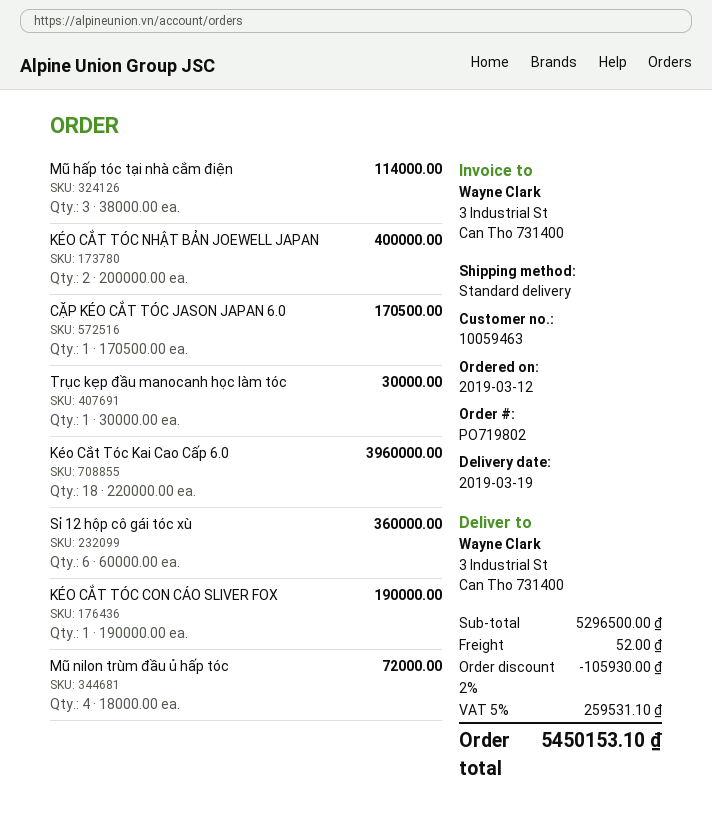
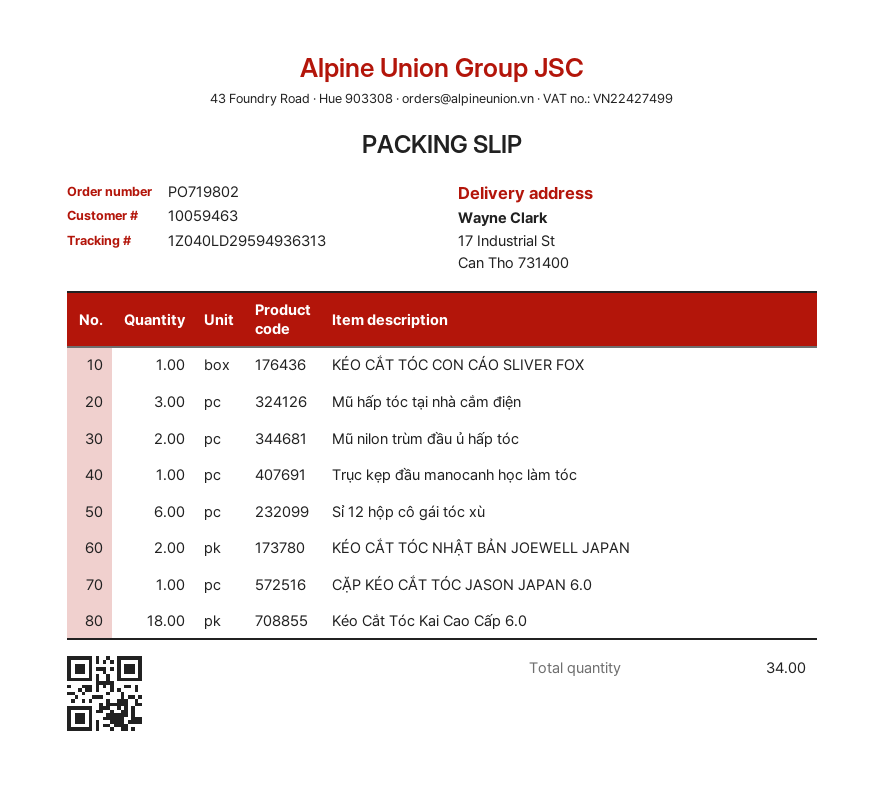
ship to: 3 Industrial St, Can Tho 731400 -> 17 Industrial St, Can Tho 731400
Mũ nilon trùm đầu ủ hấp tóc: 4 -> 2

